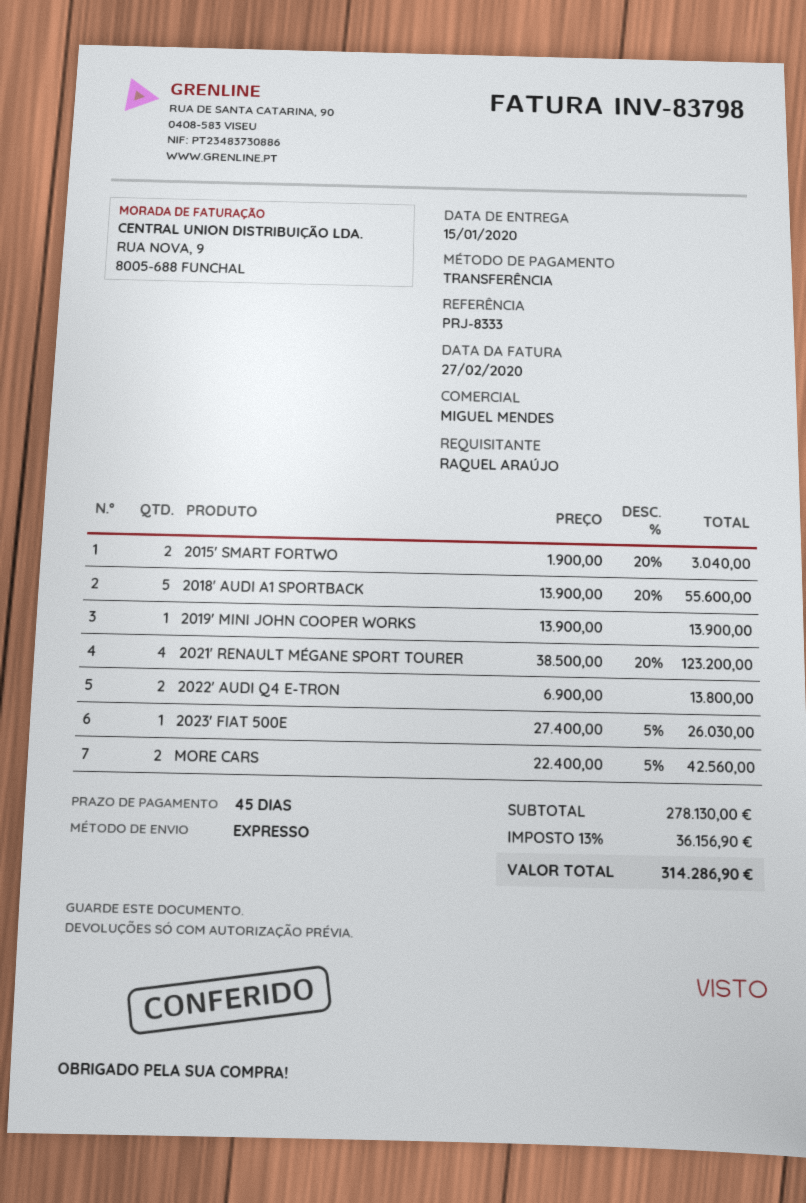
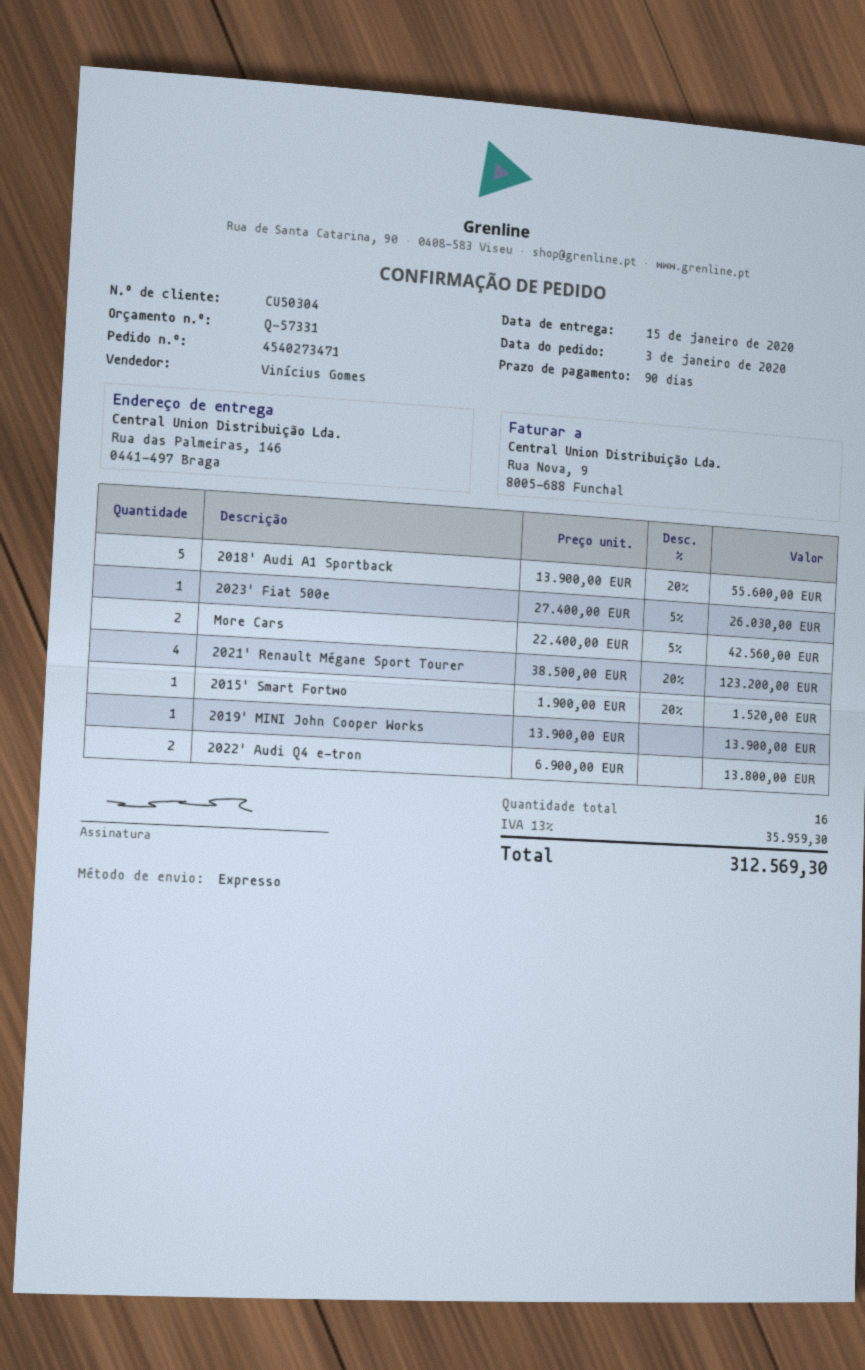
payment terms: 45 days -> 90 days
sales rep: MIGUEL MENDES -> Vinícius Gomes
2015' SMART FORTWO: 2 x 1900.00 - 20% = 3040.00 -> 1 x 1900.00 - 20% = 1520.00
tax: 13% = 36156.90 -> 13% = 35959.30
total: 314286.90 -> 312569.30

